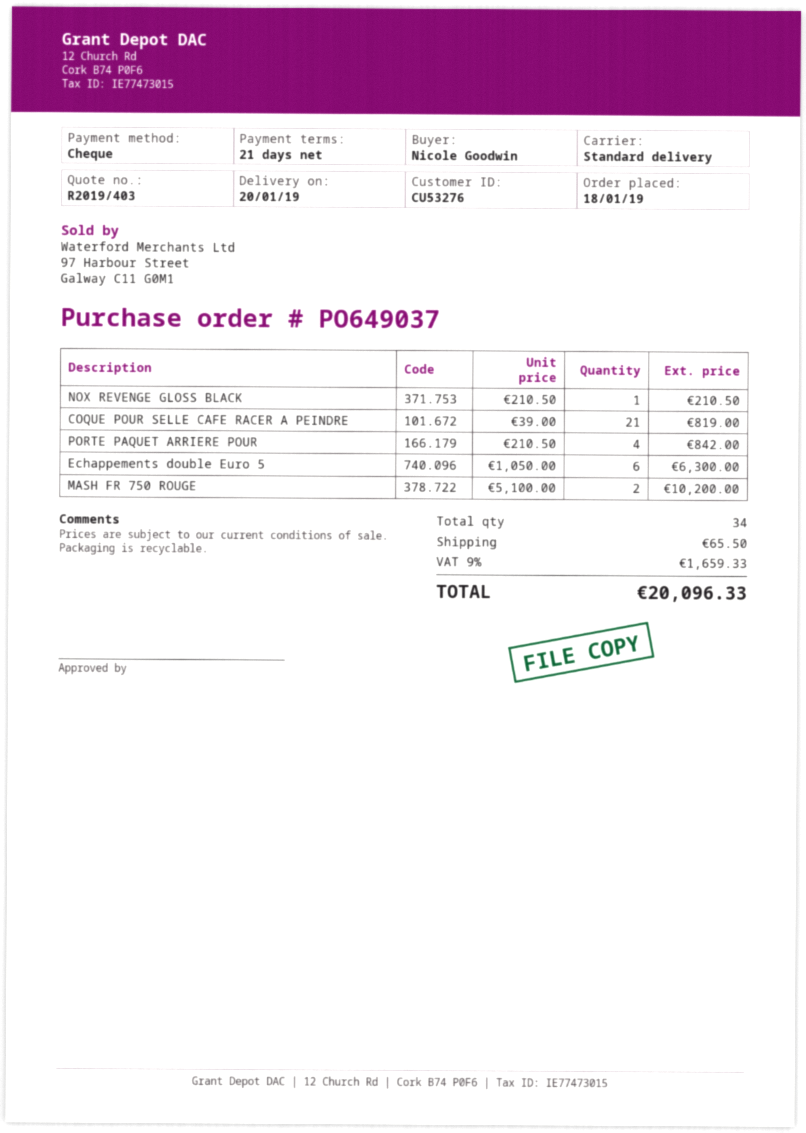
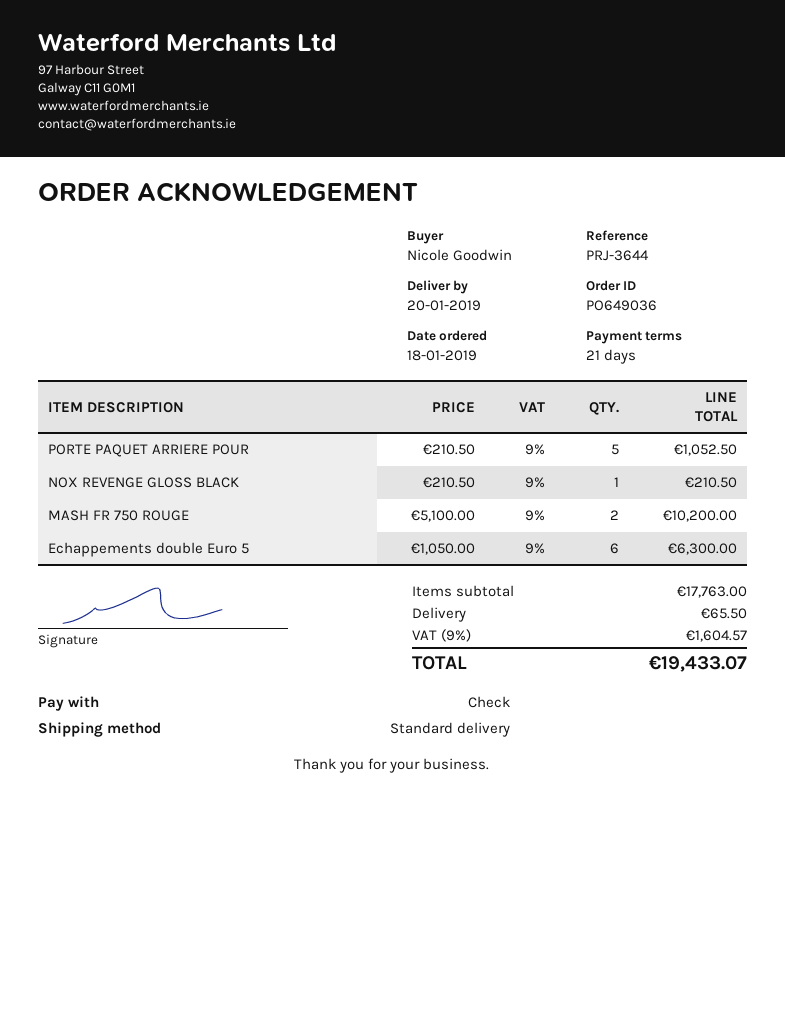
order number: PO649037 -> PO649036
COQUE POUR SELLE CAFE RACER A PEINDRE: 21 x 39.00 = 819.00 -> none
PORTE PAQUET ARRIERE POUR: 4 x 210.50 = 842.00 -> 5 x 210.50 = 1052.50
tax: 9% = 1659.33 -> 9% = 1604.57
total: 20096.33 -> 19433.07

